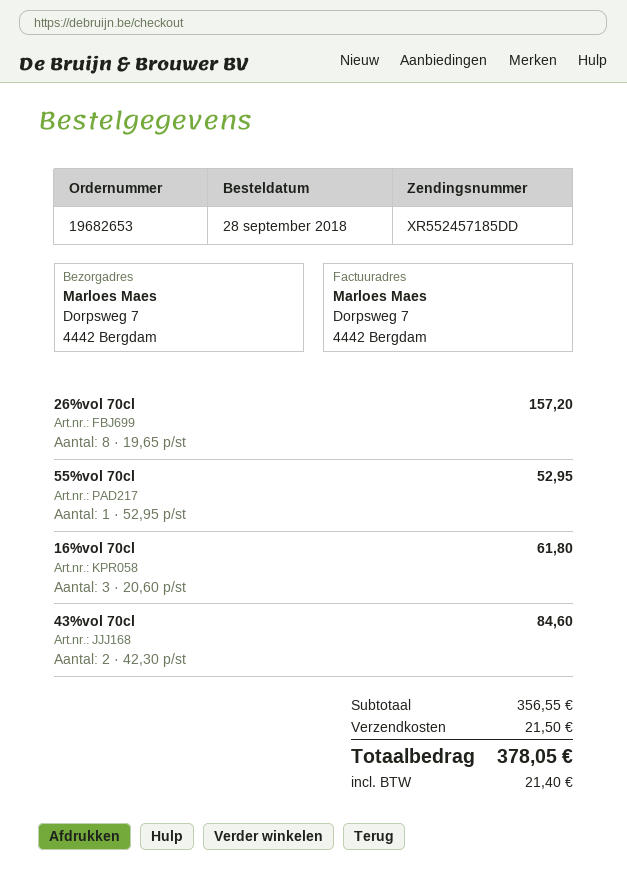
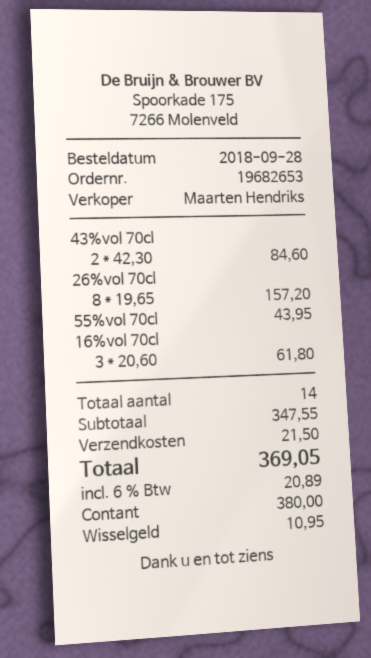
55%vol 70cl: 1 x 52.95 = 52.95 -> 1 x 43.95 = 43.95
subtotal: 356.55 -> 347.55
tax: 21.40 -> 20.89
total: 378.05 -> 369.05

